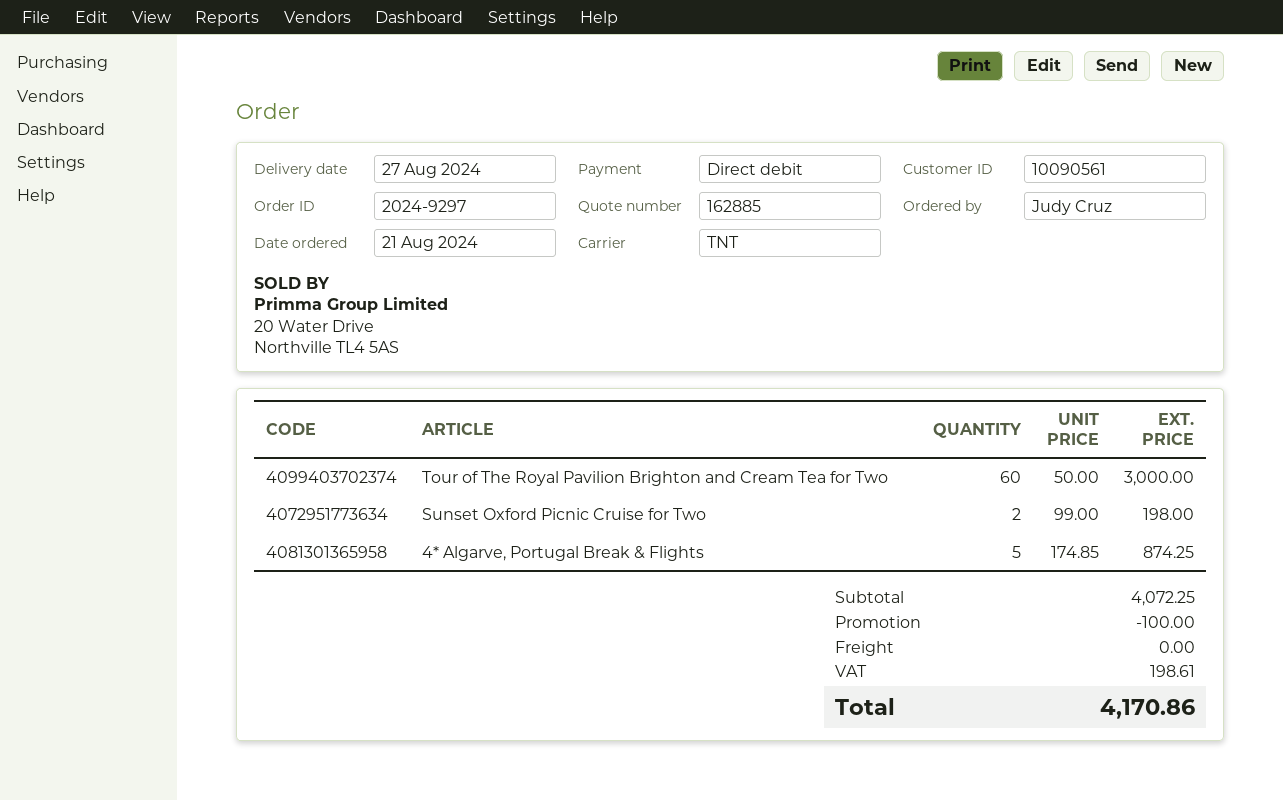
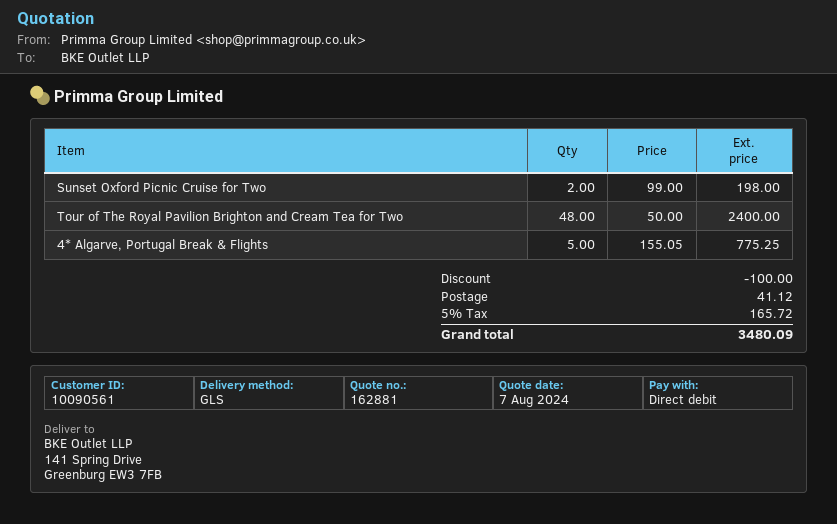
quote number: 162885 -> 162881
shipping method: TNT -> GLS
Tour of The Royal Pavilion Brighton and Cream Tea for Two: 60 x 50.00 = 3000.00 -> 48 x 50.00 = 2400.00
4* Algarve, Portugal Break & Flights: 5 x 174.85 = 874.25 -> 5 x 155.05 = 775.25
shipping: 0.00 -> 41.12
tax: 198.61 -> 165.72
total: 4170.86 -> 3480.09

